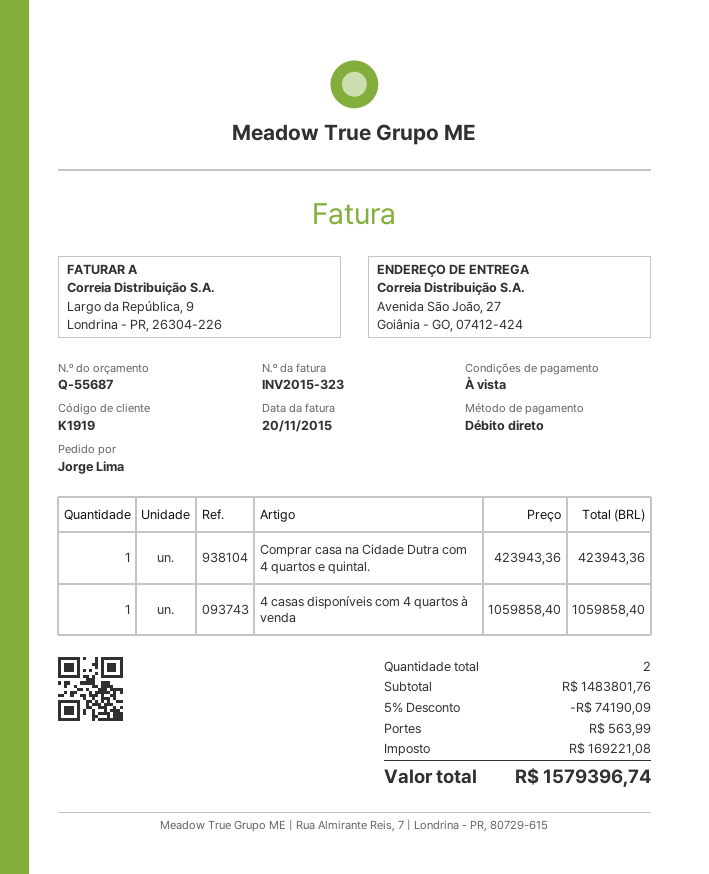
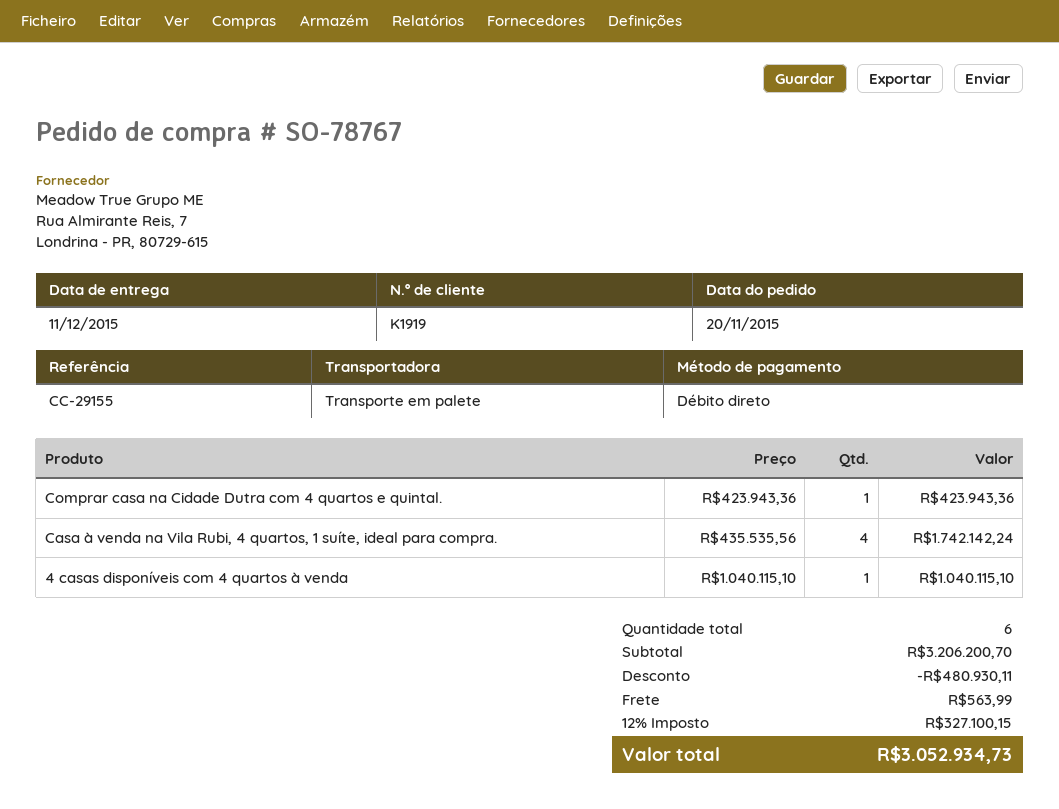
4 casas disponíveis com 4 quartos à venda: 1 x 1059858.40 = 1059858.40 -> 1 x 1040115.10 = 1040115.10
Casa à venda na Vila Rubi, 4 quartos, 1 suíte, ideal para compra.: none -> 4 x 435535.56 = 1742142.24
total quantity: 2 -> 6
subtotal: 1483801.76 -> 3206200.70
discount: 74190.09 -> 480930.11
tax: 169221.08 -> 327100.15
total: 1579396.74 -> 3052934.73

